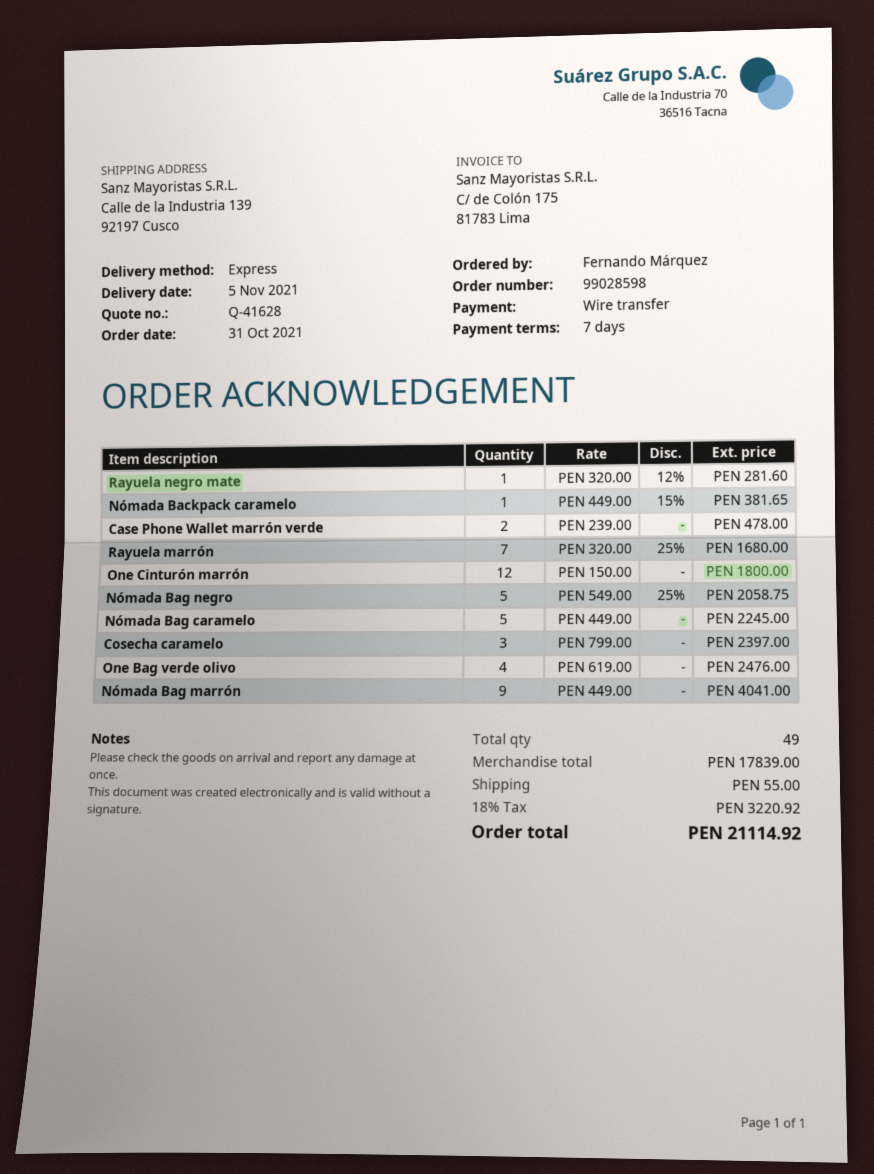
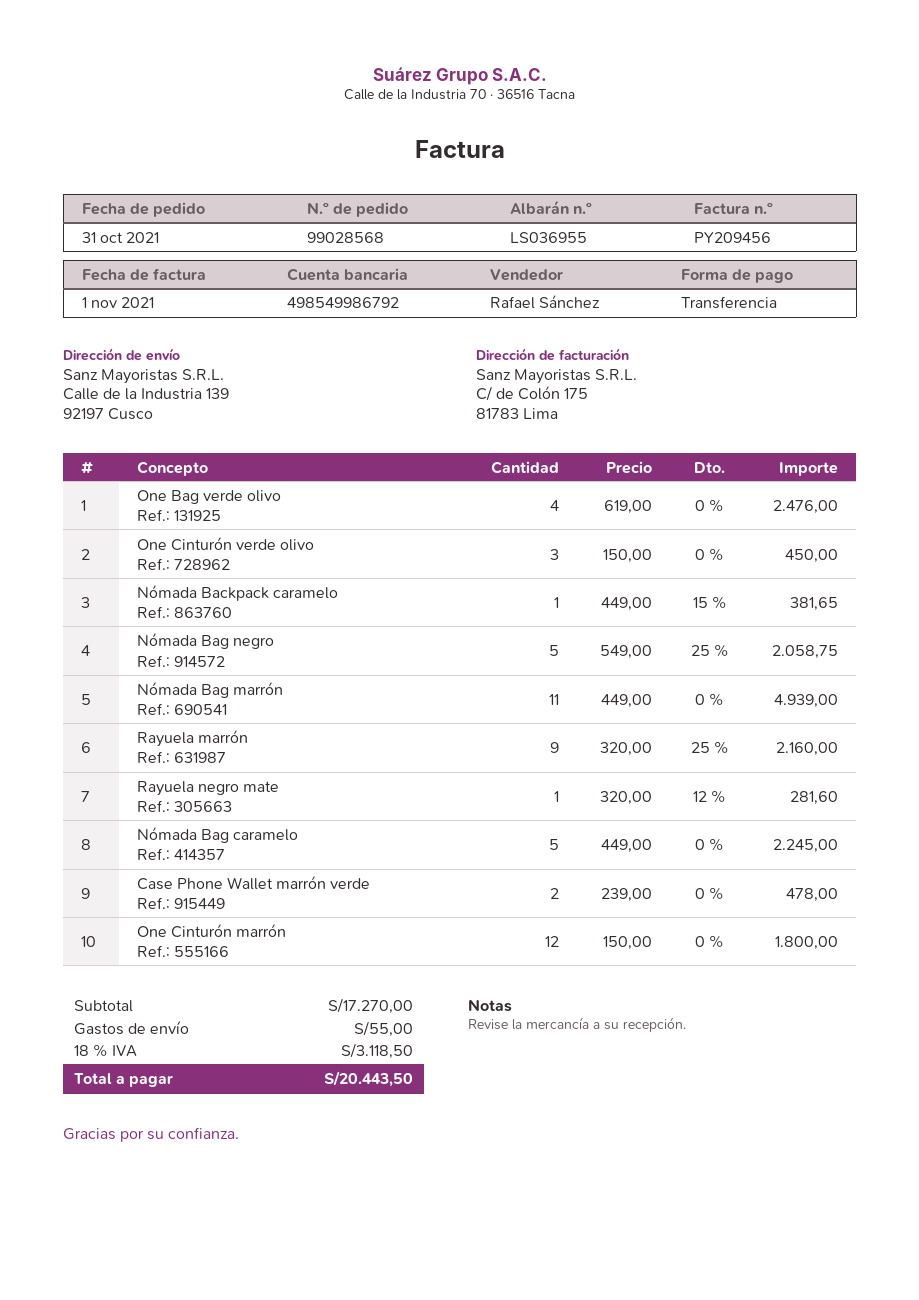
order number: 99028598 -> 99028568
Rayuela marrón: 7 x 320.00 - 25% = 1680.00 -> 9 x 320.00 - 25% = 2160.00
Cosecha caramelo: 3 x 799.00 = 2397.00 -> none
Nómada Bag marrón: 9 x 449.00 = 4041.00 -> 11 x 449.00 = 4939.00
One Cinturón verde olivo: none -> 3 x 150.00 = 450.00
subtotal: 17839.00 -> 17270.00
tax: 18% = 3220.92 -> 18% = 3118.50
total: 21114.92 -> 20443.50

